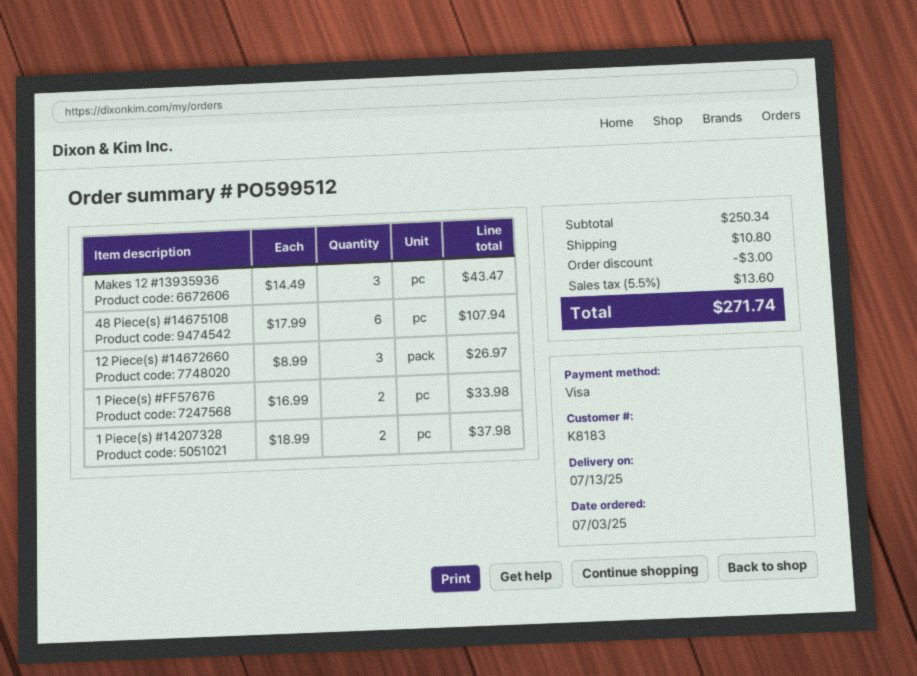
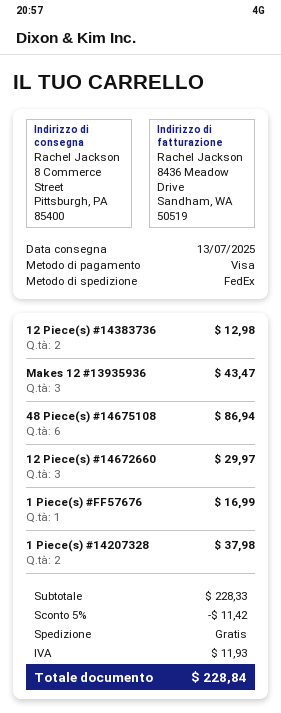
48 Piece(s) #14675108: 6 for 107.94 -> 6 for 86.94
12 Piece(s) #14672660: 3 for 26.97 -> 3 for 29.97
1 Piece(s) #FF57676: 2 for 33.98 -> 1 for 16.99
12 Piece(s) #14383736: none -> 2 for 12.98
subtotal: 250.34 -> 228.33
discount: 3.00 -> 11.42
shipping: 10.80 -> 0.00
tax: 13.60 -> 11.93
total: 271.74 -> 228.84

